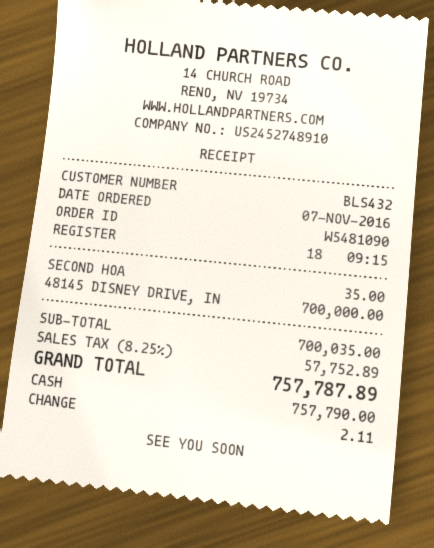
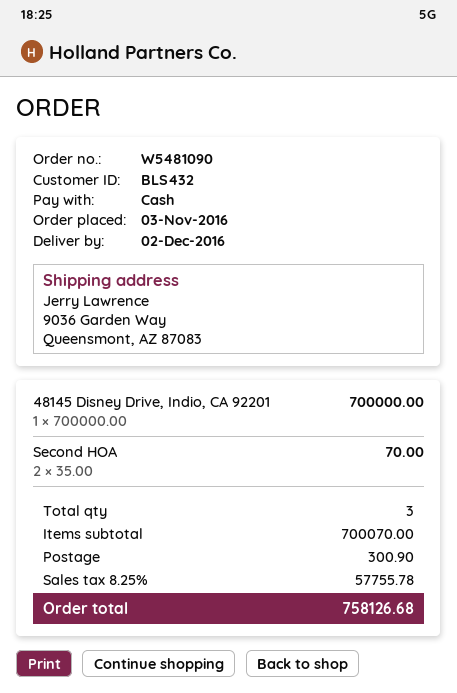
order date: 2016-11-07 -> 2016-11-03
SECOND HOA: 1 x 35.00 = 35.00 -> 2 x 35.00 = 70.00
subtotal: 700035.00 -> 700070.00
shipping: none -> 300.90
tax: 8.25% = 57752.89 -> 8.25% = 57755.78
total: 757787.89 -> 758126.68

